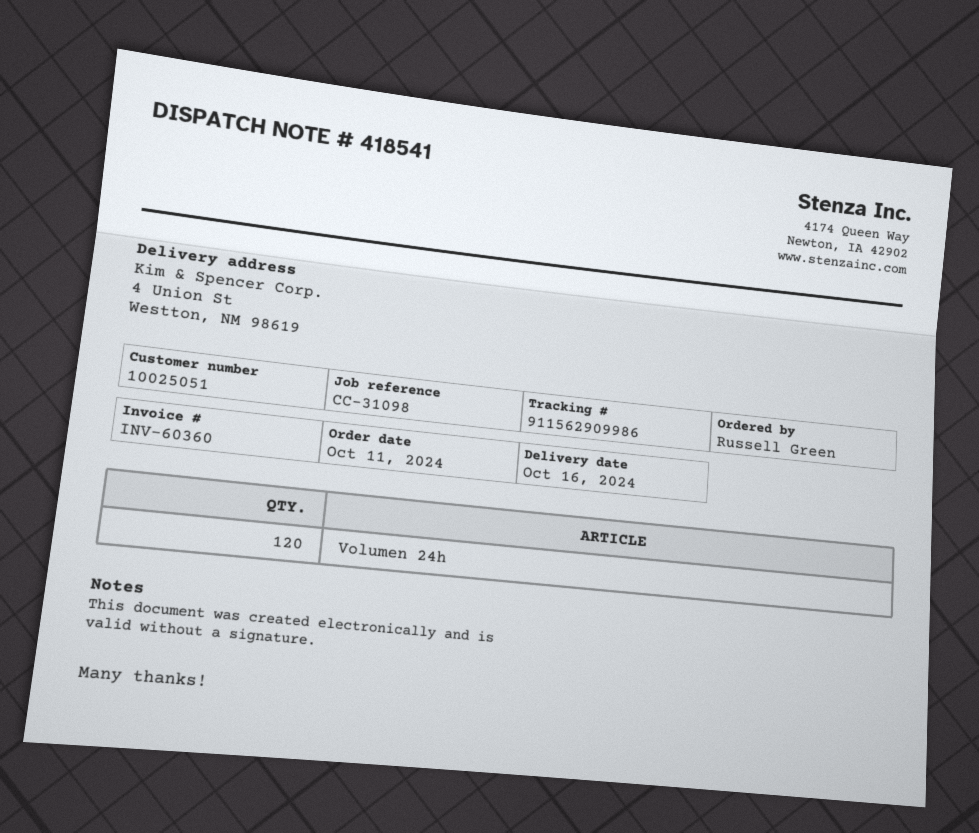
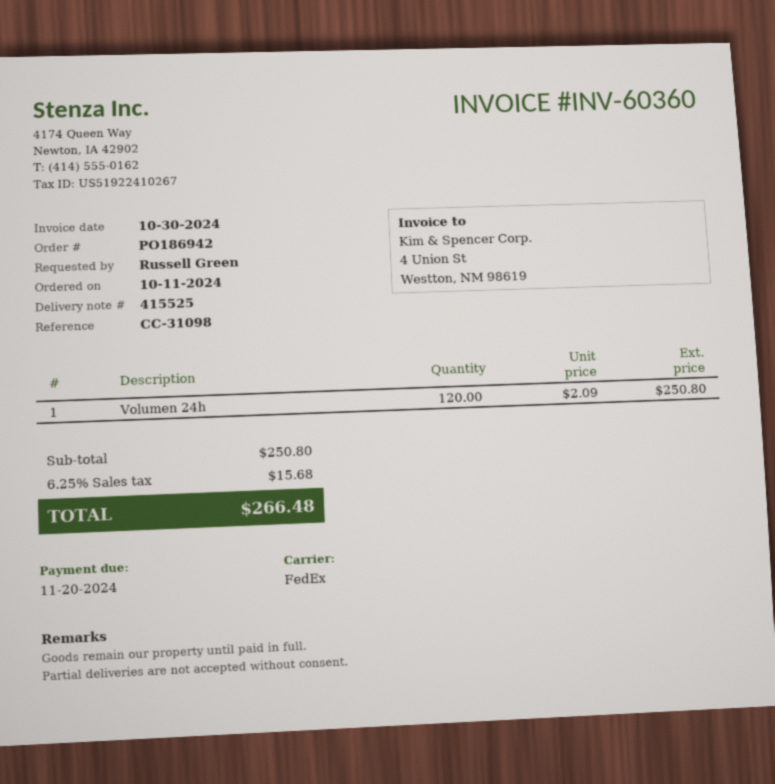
delivery note number: 418541 -> 415525

